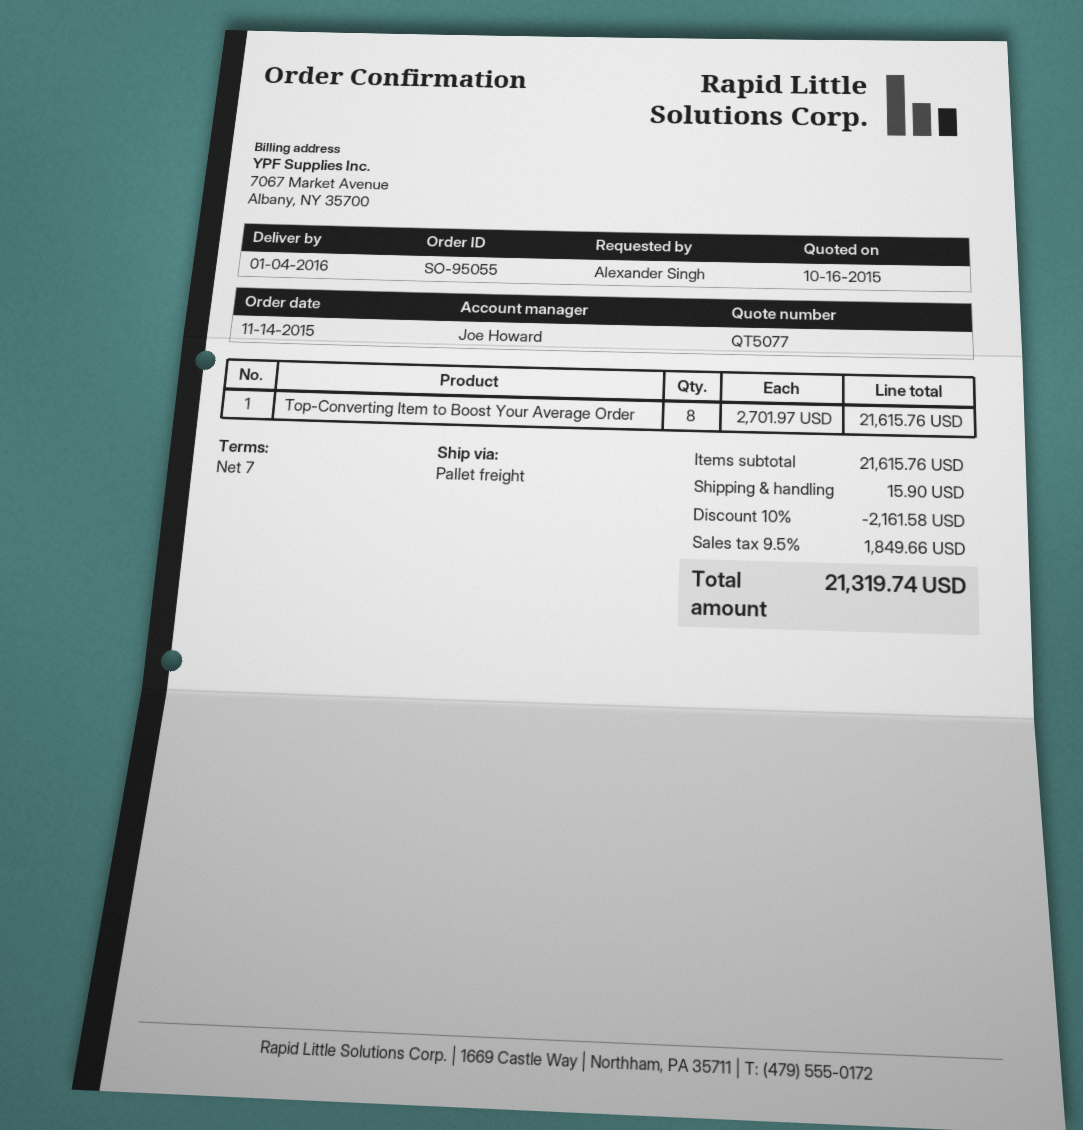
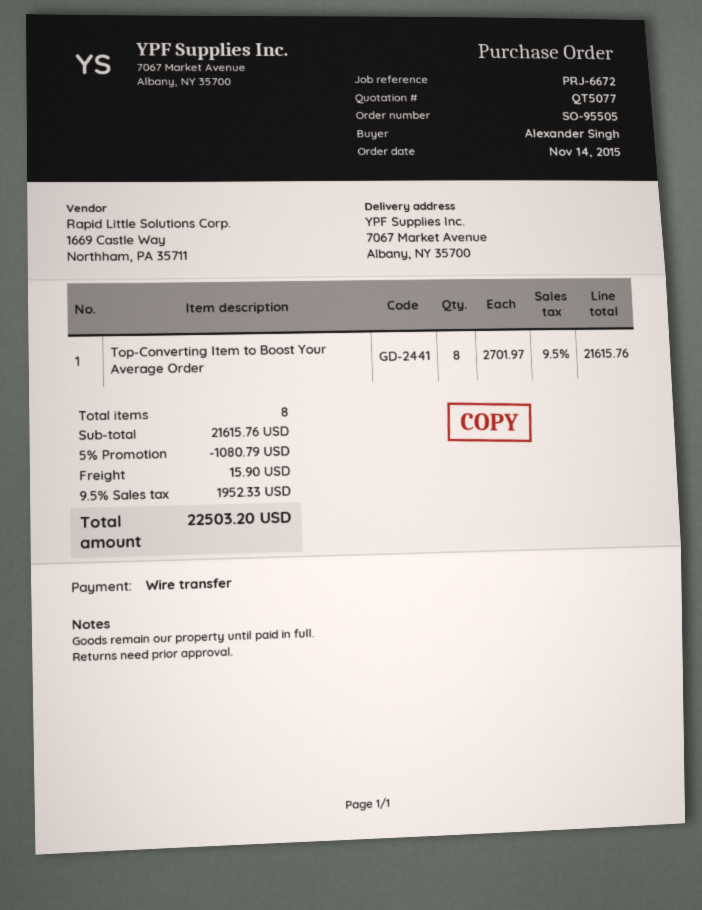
order number: SO-95055 -> SO-95505
discount: 10% = 2161.58 -> 5% = 1080.79
tax: 9.5% = 1849.66 -> 9.5% = 1952.33
total: 21319.74 -> 22503.20

